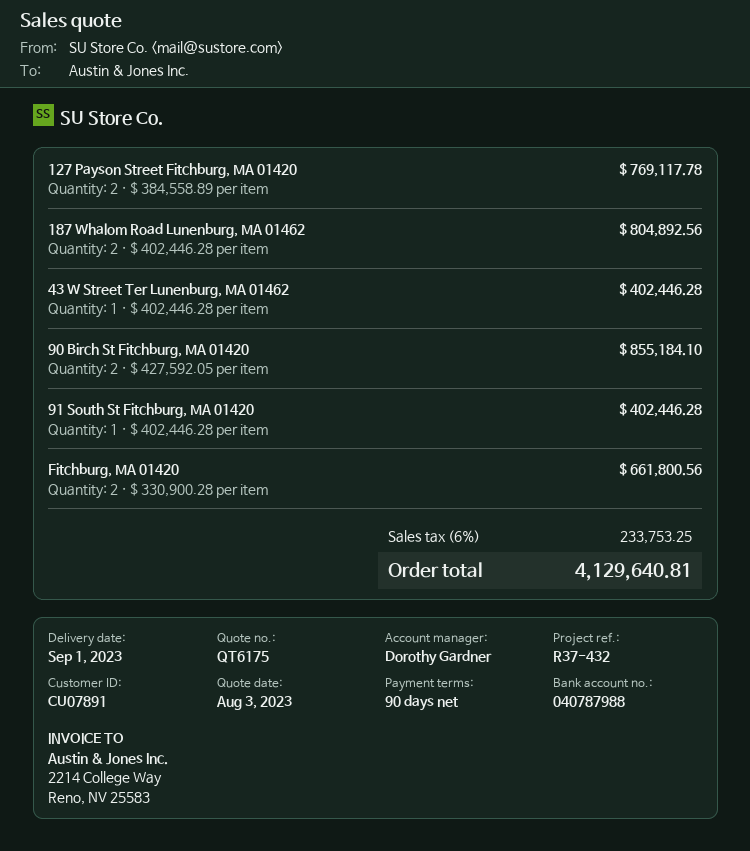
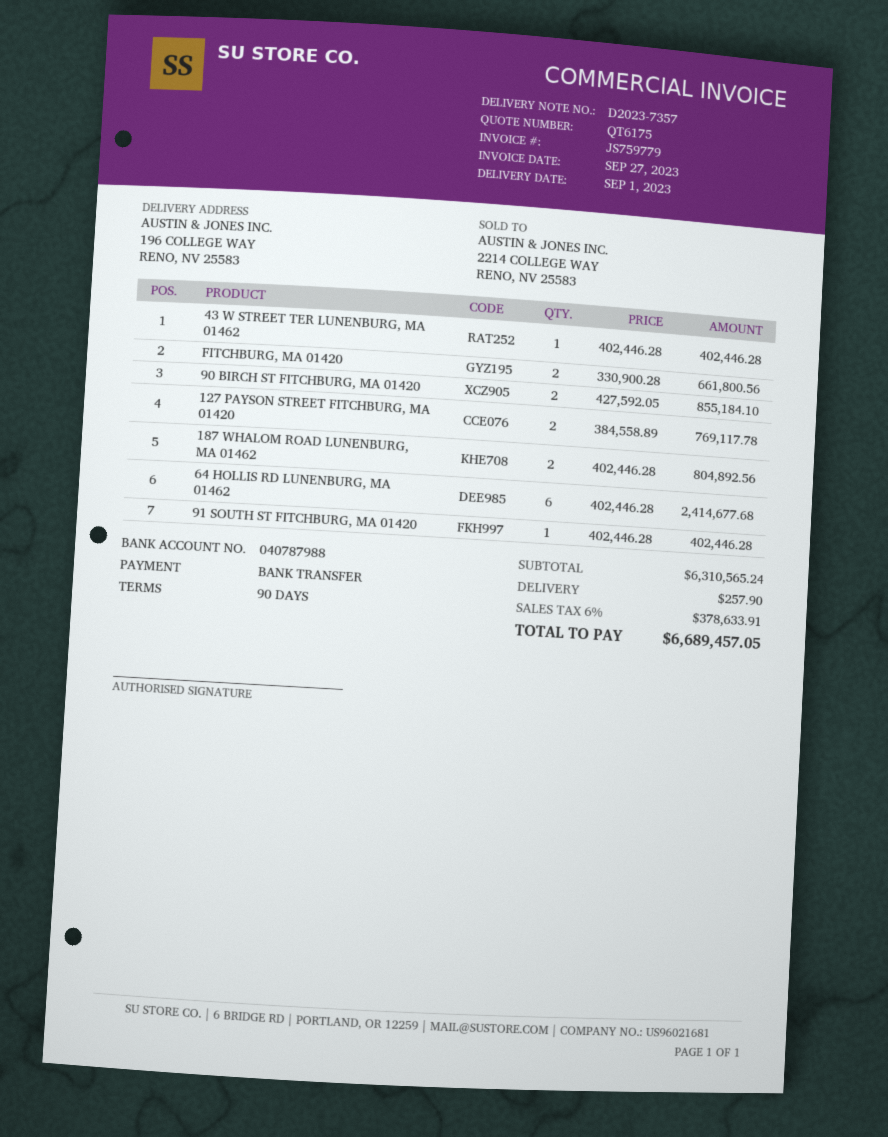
64 HOLLIS RD LUNENBURG, MA 01462: none -> 6 x 402446.28 = 2414677.68
shipping: none -> 257.90
tax: 6% = 233753.25 -> 6% = 378633.91
total: 4129640.81 -> 6689457.05

